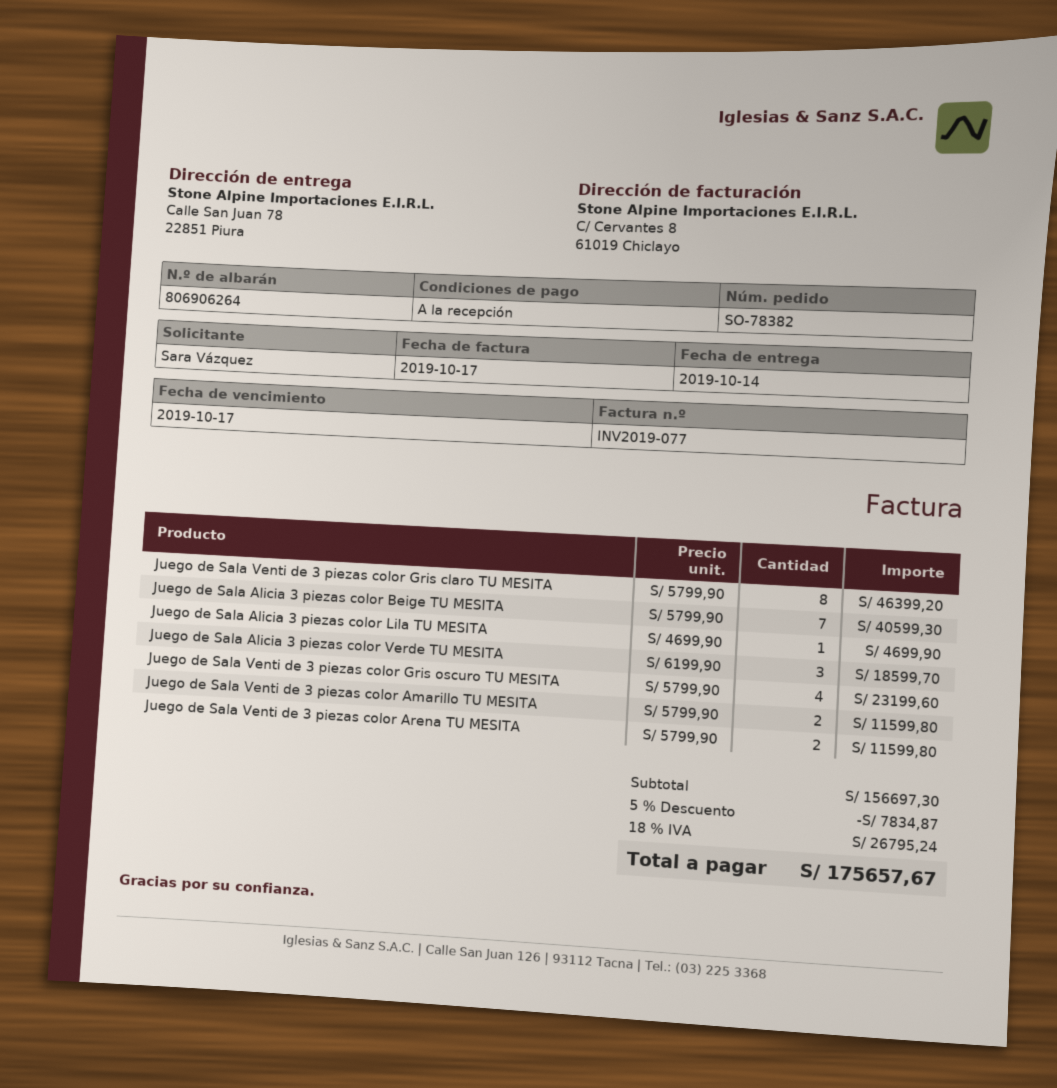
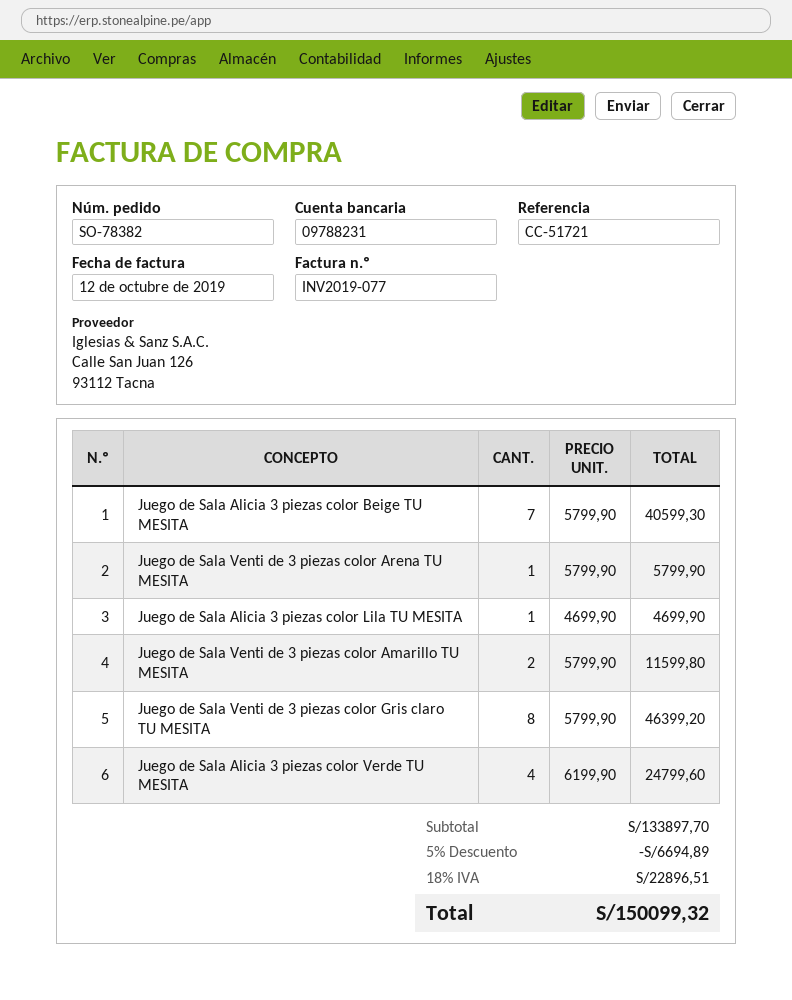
invoice date: 2019-10-17 -> 2019-10-12
Juego de Sala Alicia 3 piezas color Verde TU MESITA: 3 x 6199.90 = 18599.70 -> 4 x 6199.90 = 24799.60
Juego de Sala Venti de 3 piezas color Gris oscuro TU MESITA: 4 x 5799.90 = 23199.60 -> none
Juego de Sala Venti de 3 piezas color Arena TU MESITA: 2 x 5799.90 = 11599.80 -> 1 x 5799.90 = 5799.90
subtotal: 156697.30 -> 133897.70
discount: 5% = 7834.87 -> 5% = 6694.89
tax: 18% = 26795.24 -> 18% = 22896.51
total: 175657.67 -> 150099.32

